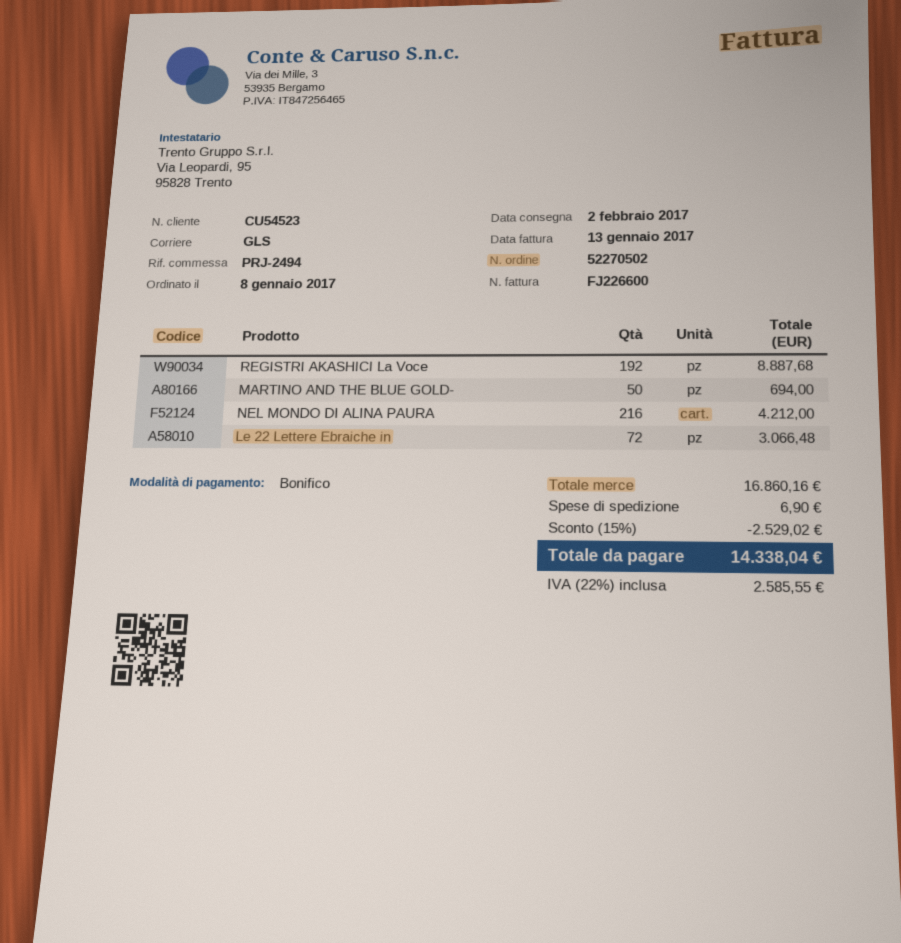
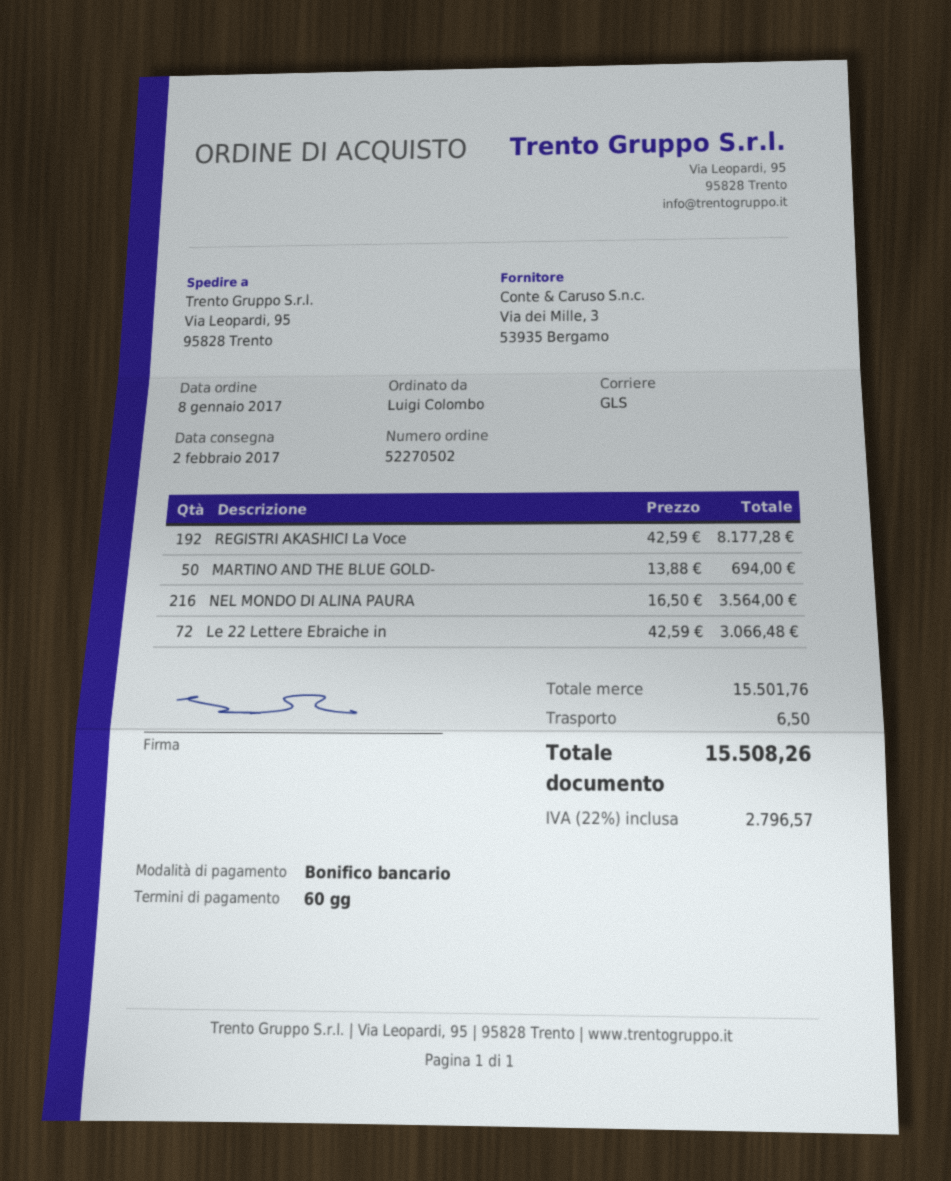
REGISTRI AKASHICI La Voce: 192 for 8887.68 -> 192 for 8177.28
NEL MONDO DI ALINA PAURA: 216 for 4212.00 -> 216 for 3564.00
subtotal: 16860.16 -> 15501.76
discount: 15% = 2529.02 -> none
shipping: 6.90 -> 6.50
tax: 22% = 2585.55 -> 22% = 2796.57
total: 14338.04 -> 15508.26

